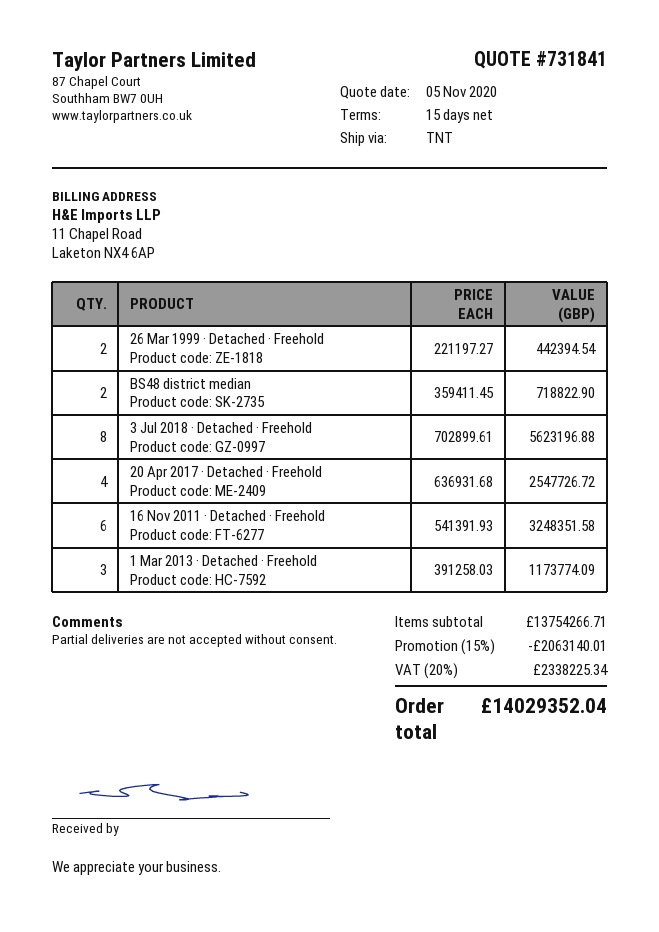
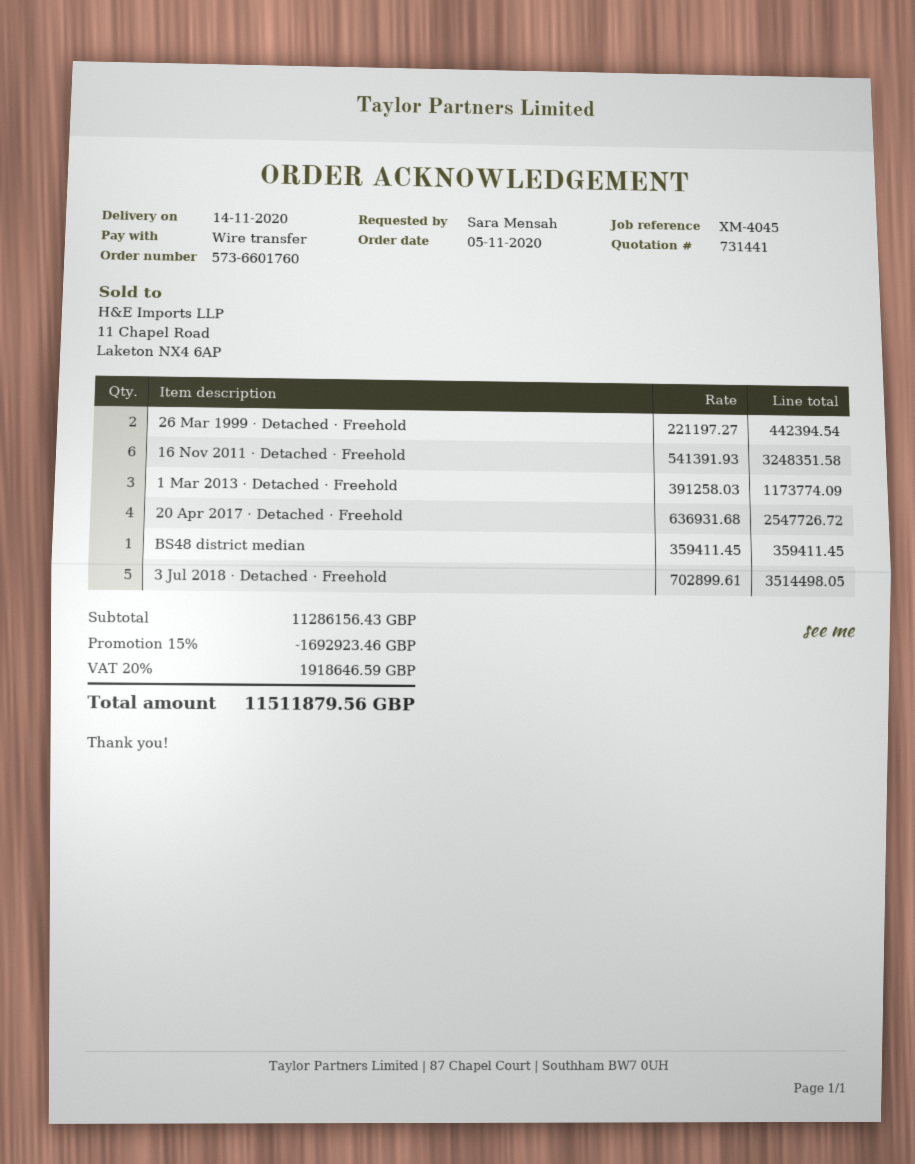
quote number: 731841 -> 731441
BS48 district median: 2 x 359411.45 = 718822.90 -> 1 x 359411.45 = 359411.45
3 Jul 2018 · Detached · Freehold: 8 x 702899.61 = 5623196.88 -> 5 x 702899.61 = 3514498.05
subtotal: 13754266.71 -> 11286156.43
discount: 15% = 2063140.01 -> 15% = 1692923.46
tax: 20% = 2338225.34 -> 20% = 1918646.59
total: 14029352.04 -> 11511879.56

